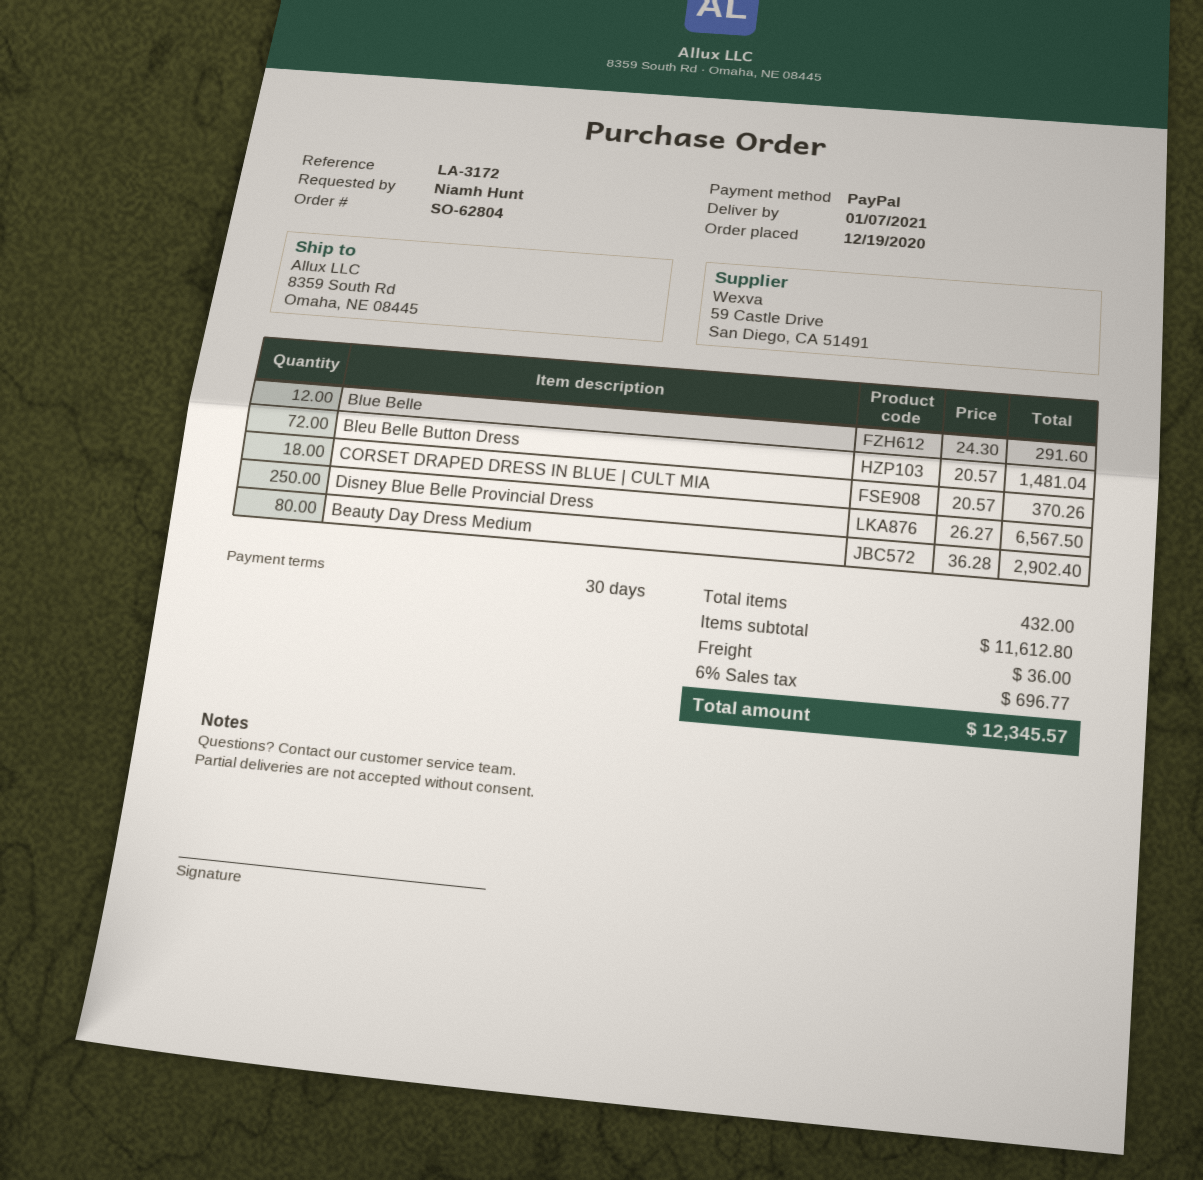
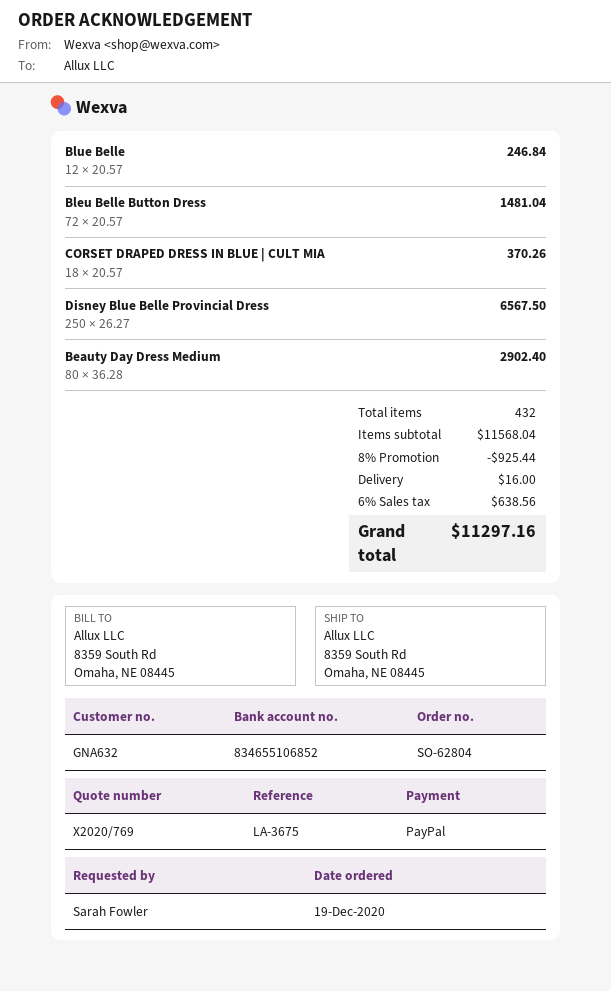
reference: LA-3172 -> LA-3675
ordered by: Niamh Hunt -> Sarah Fowler
Blue Belle: 12 x 24.30 = 291.60 -> 12 x 20.57 = 246.84
subtotal: 11612.80 -> 11568.04
discount: none -> 8% = 925.44
shipping: 36.00 -> 16.00
tax: 6% = 696.77 -> 6% = 638.56
total: 12345.57 -> 11297.16

